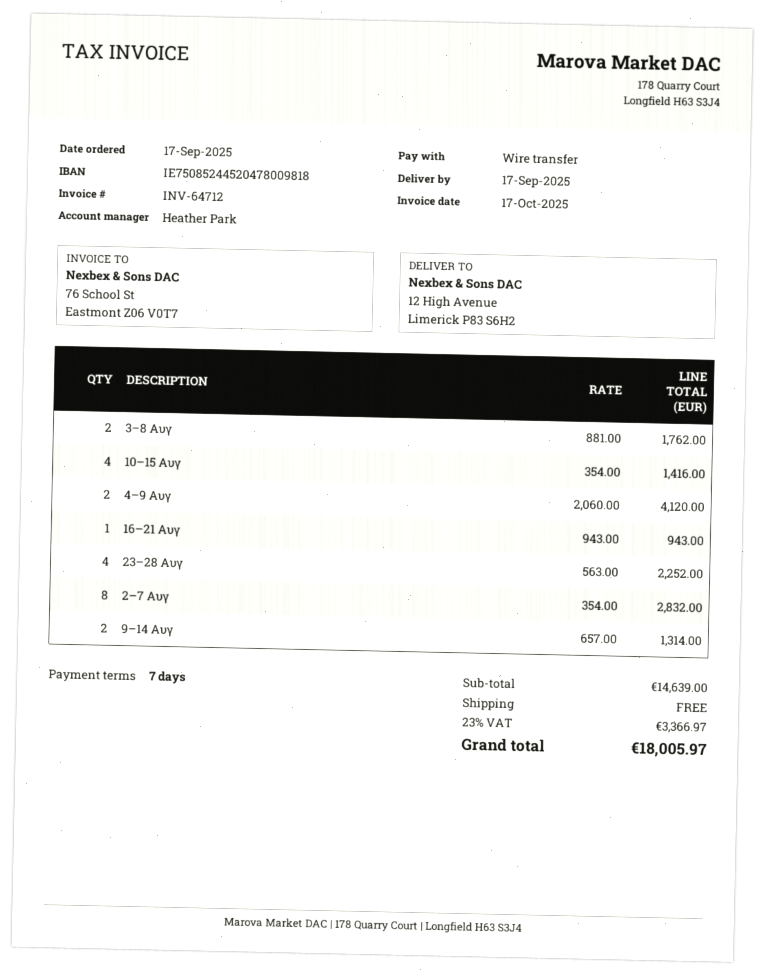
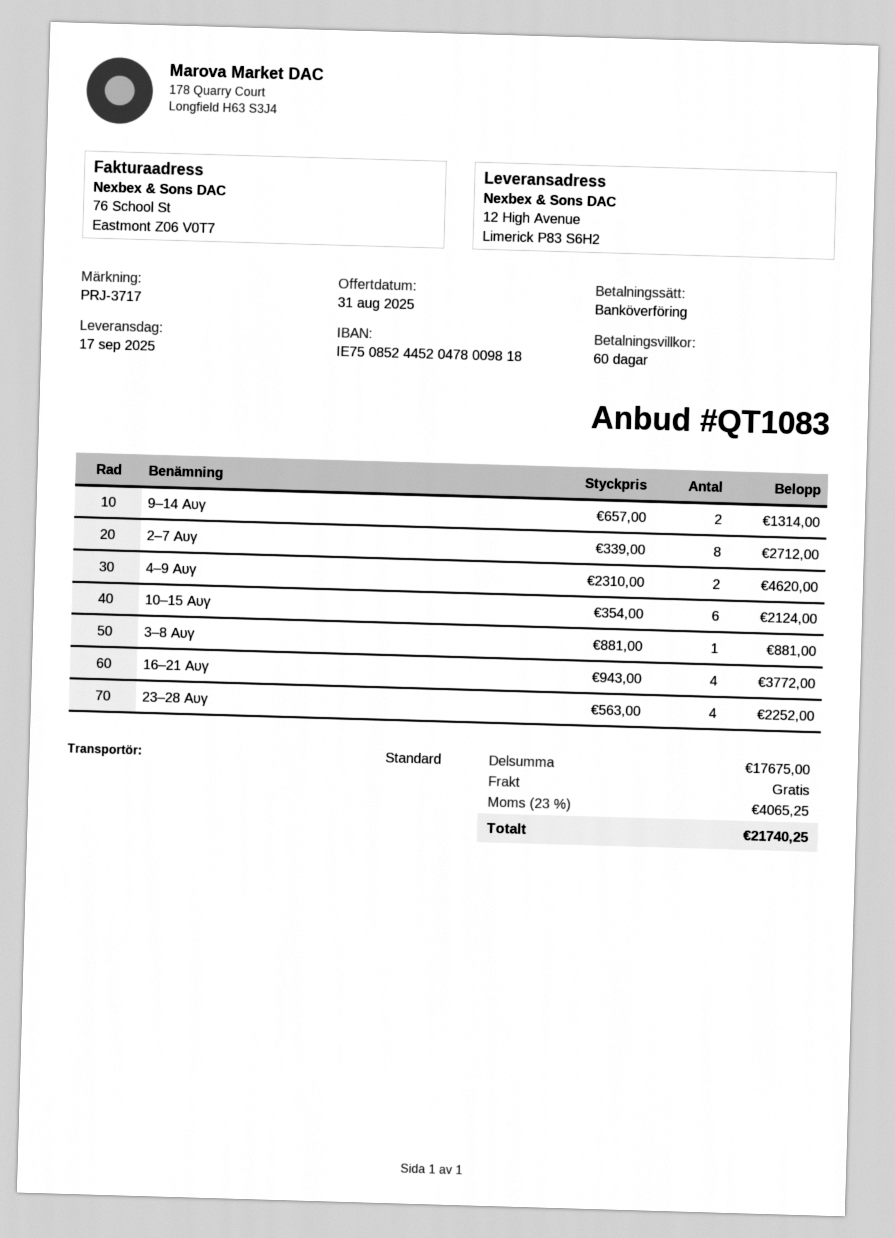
payment terms: 7 days -> 60 days
3–8 Αυγ: 2 x 881.00 = 1762.00 -> 1 x 881.00 = 881.00
10–15 Αυγ: 4 x 354.00 = 1416.00 -> 6 x 354.00 = 2124.00
4–9 Αυγ: 2 x 2060.00 = 4120.00 -> 2 x 2310.00 = 4620.00
16–21 Αυγ: 1 x 943.00 = 943.00 -> 4 x 943.00 = 3772.00
2–7 Αυγ: 8 x 354.00 = 2832.00 -> 8 x 339.00 = 2712.00
subtotal: 14639.00 -> 17675.00
tax: 23% = 3366.97 -> 23% = 4065.25
total: 18005.97 -> 21740.25

